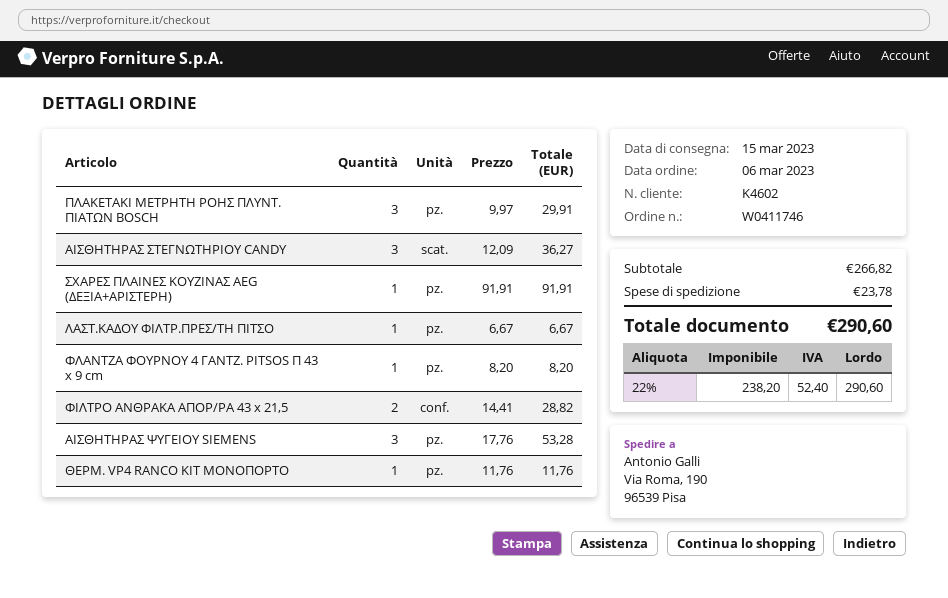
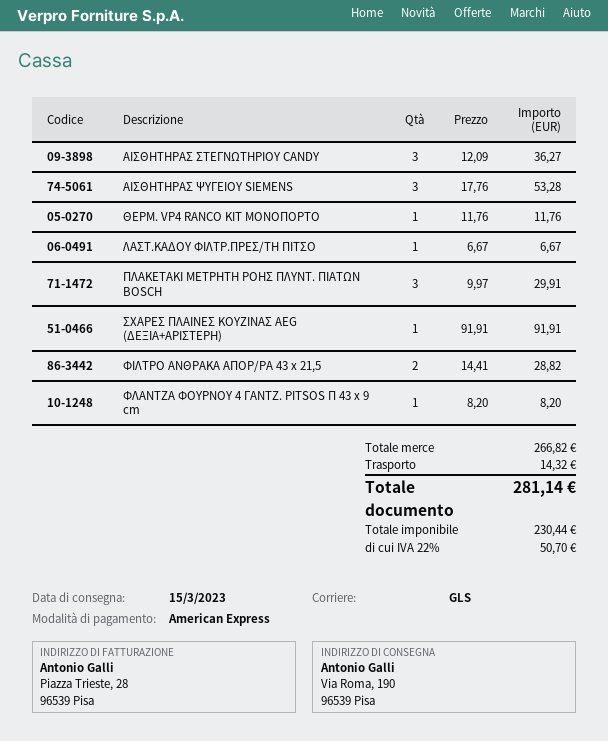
shipping: 23.78 -> 14.32
net: 238.20 -> 230.44
tax: 22% = 52.40 -> 22% = 50.70
total: 290.60 -> 281.14

